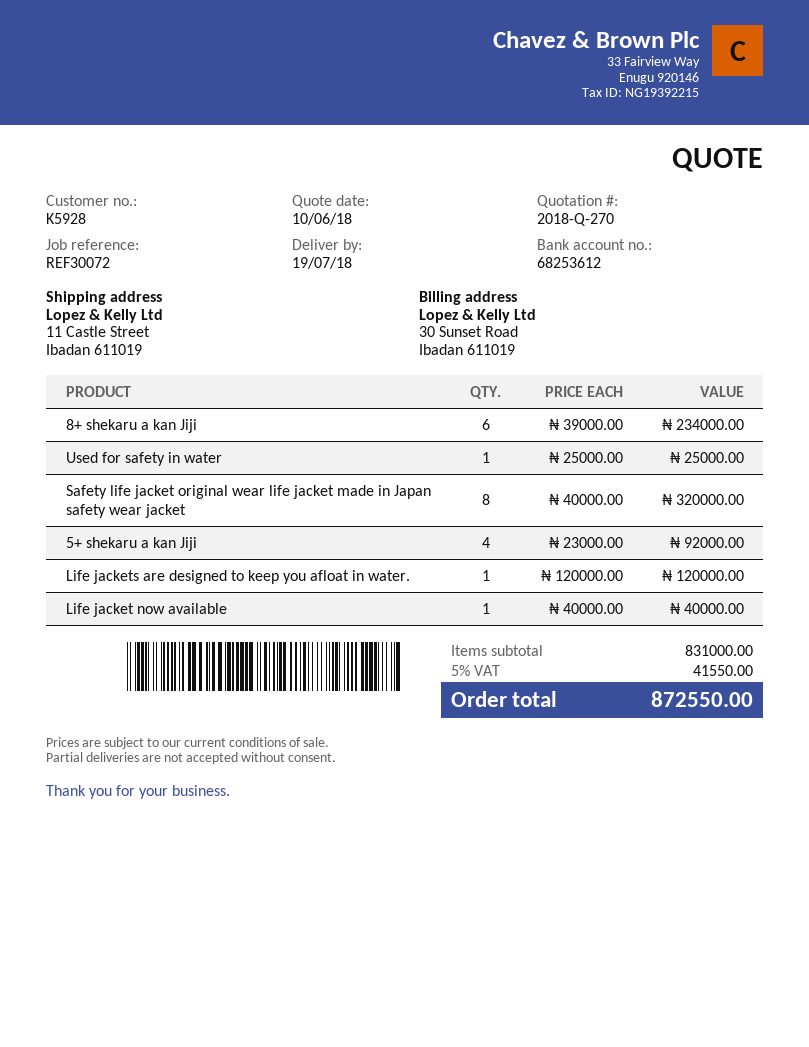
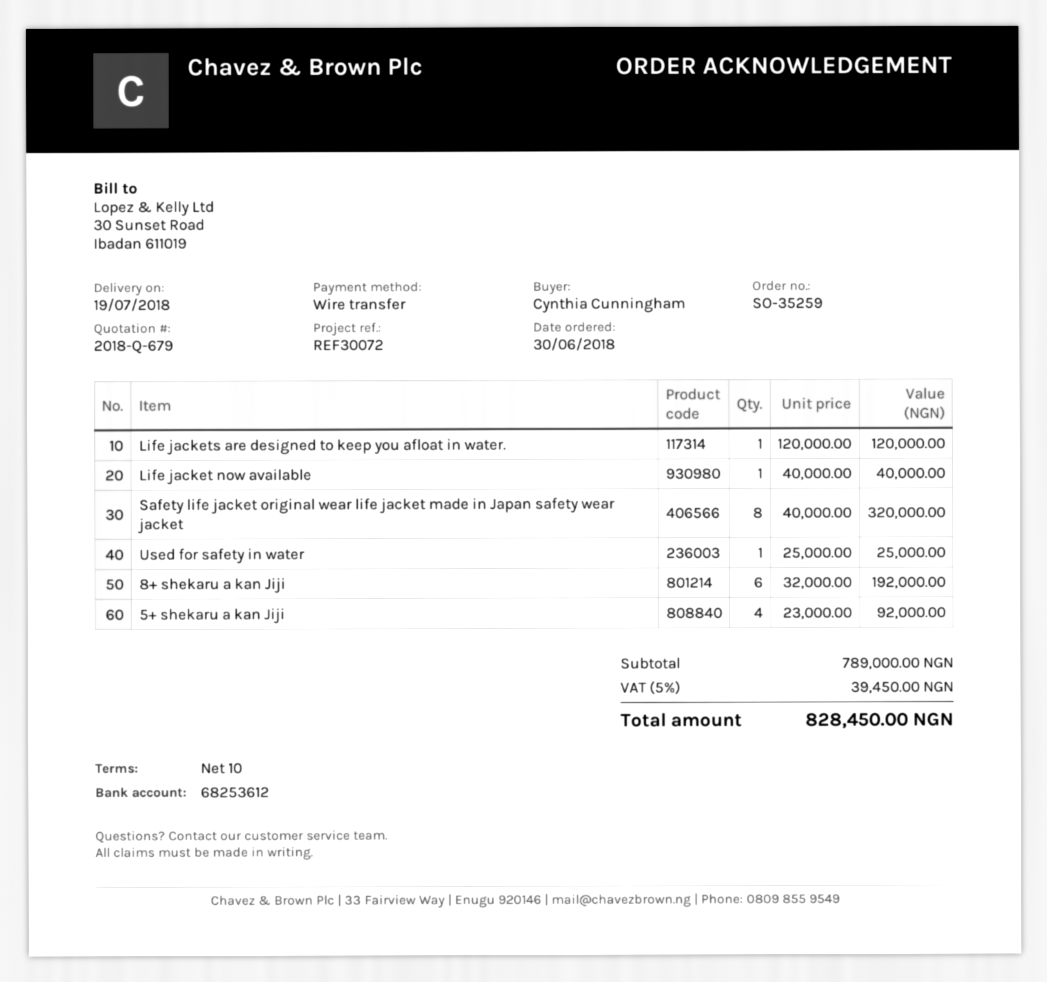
quote number: 2018-Q-270 -> 2018-Q-679
8+ shekaru a kan Jiji: 6 x 39000.00 = 234000.00 -> 6 x 32000.00 = 192000.00
subtotal: 831000.00 -> 789000.00
tax: 5% = 41550.00 -> 5% = 39450.00
total: 872550.00 -> 828450.00

